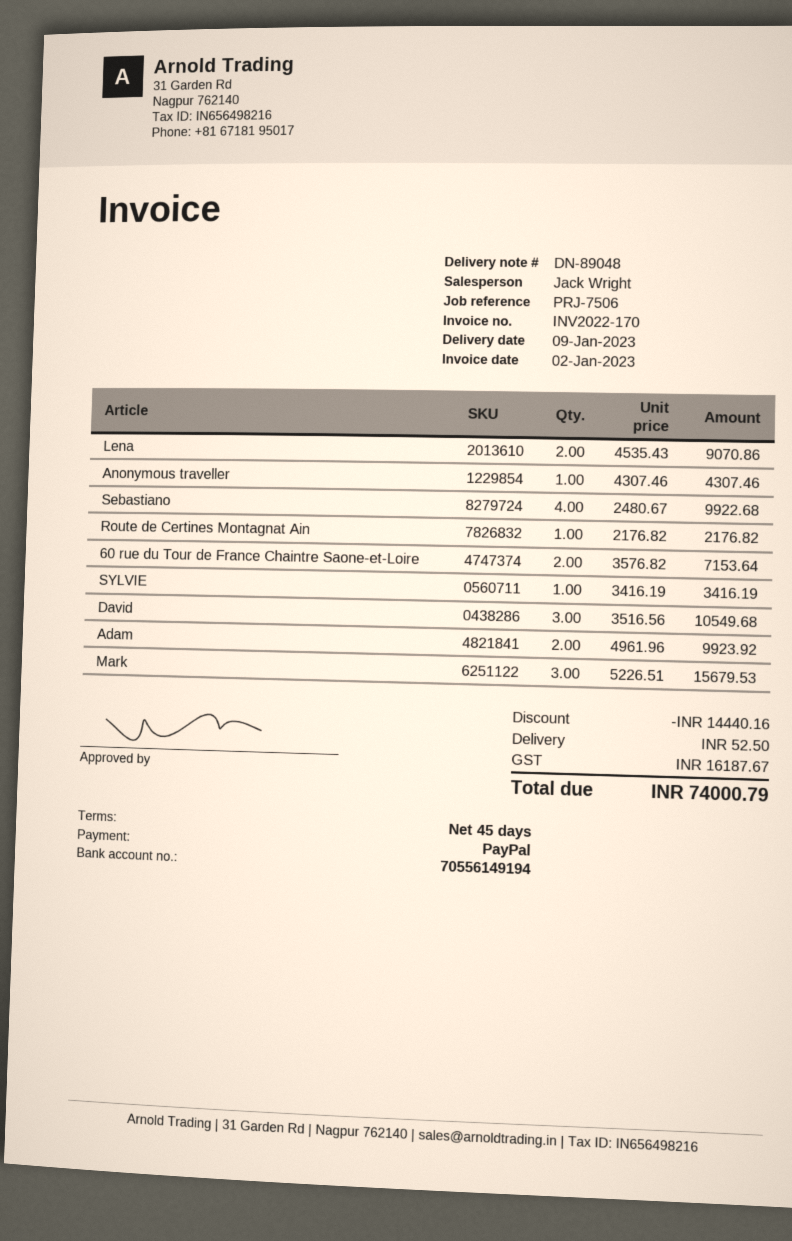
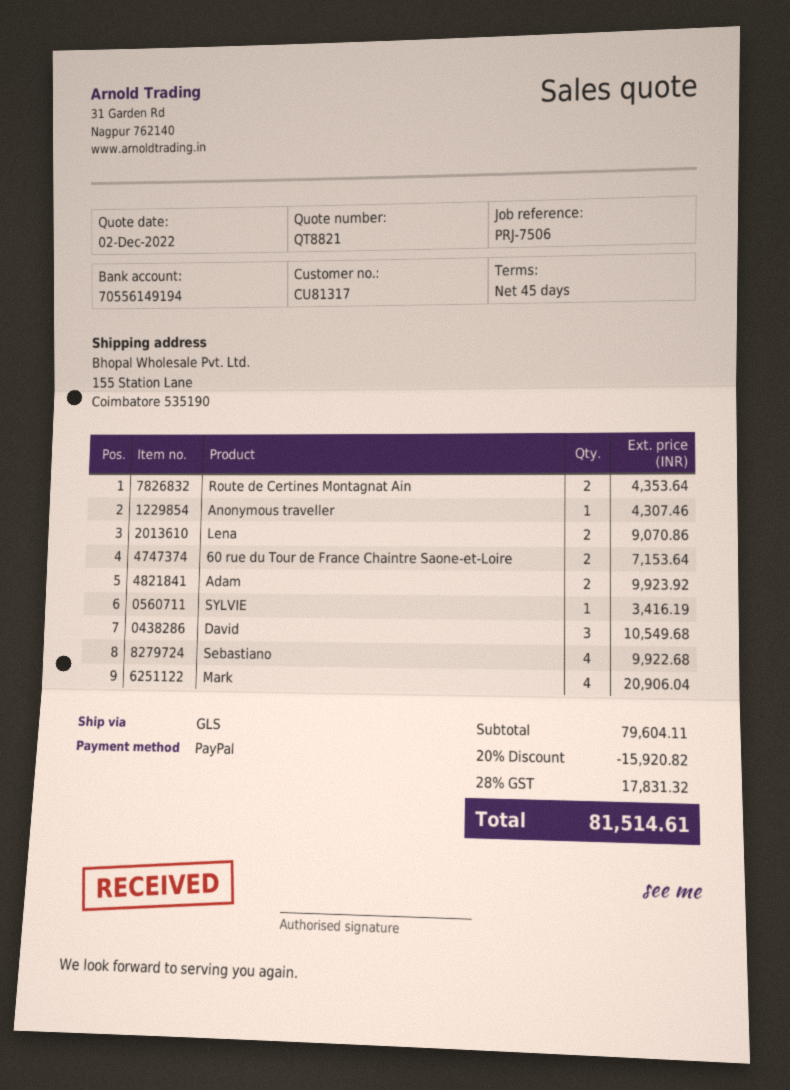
Route de Certines Montagnat Ain: 1 for 2176.82 -> 2 for 4353.64
Mark: 3 for 15679.53 -> 4 for 20906.04
discount: 14440.16 -> 15920.82
shipping: 52.50 -> none
tax: 16187.67 -> 17831.32
total: 74000.79 -> 81514.61

